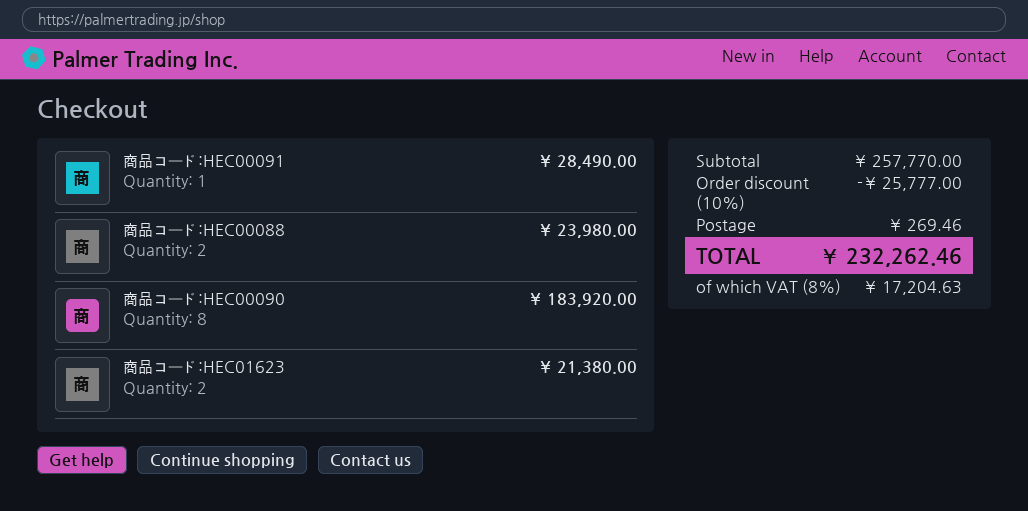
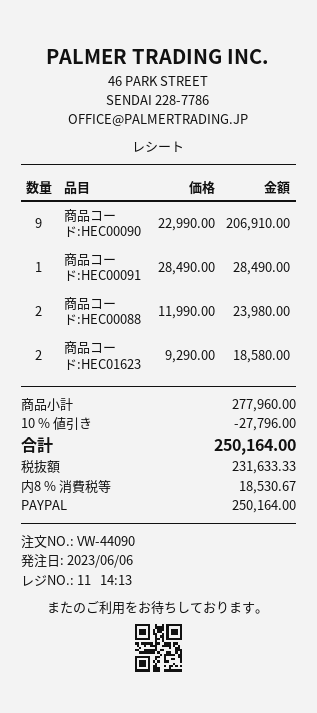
商品コード:HEC00090: 8 for 183920.00 -> 9 for 206910.00
商品コード:HEC01623: 2 for 21380.00 -> 2 for 18580.00
subtotal: 257770.00 -> 277960.00
discount: 10% = 25777.00 -> 10% = 27796.00
shipping: 269.46 -> none
tax: 8% = 17204.63 -> 8% = 18530.67
total: 232262.46 -> 250164.00

